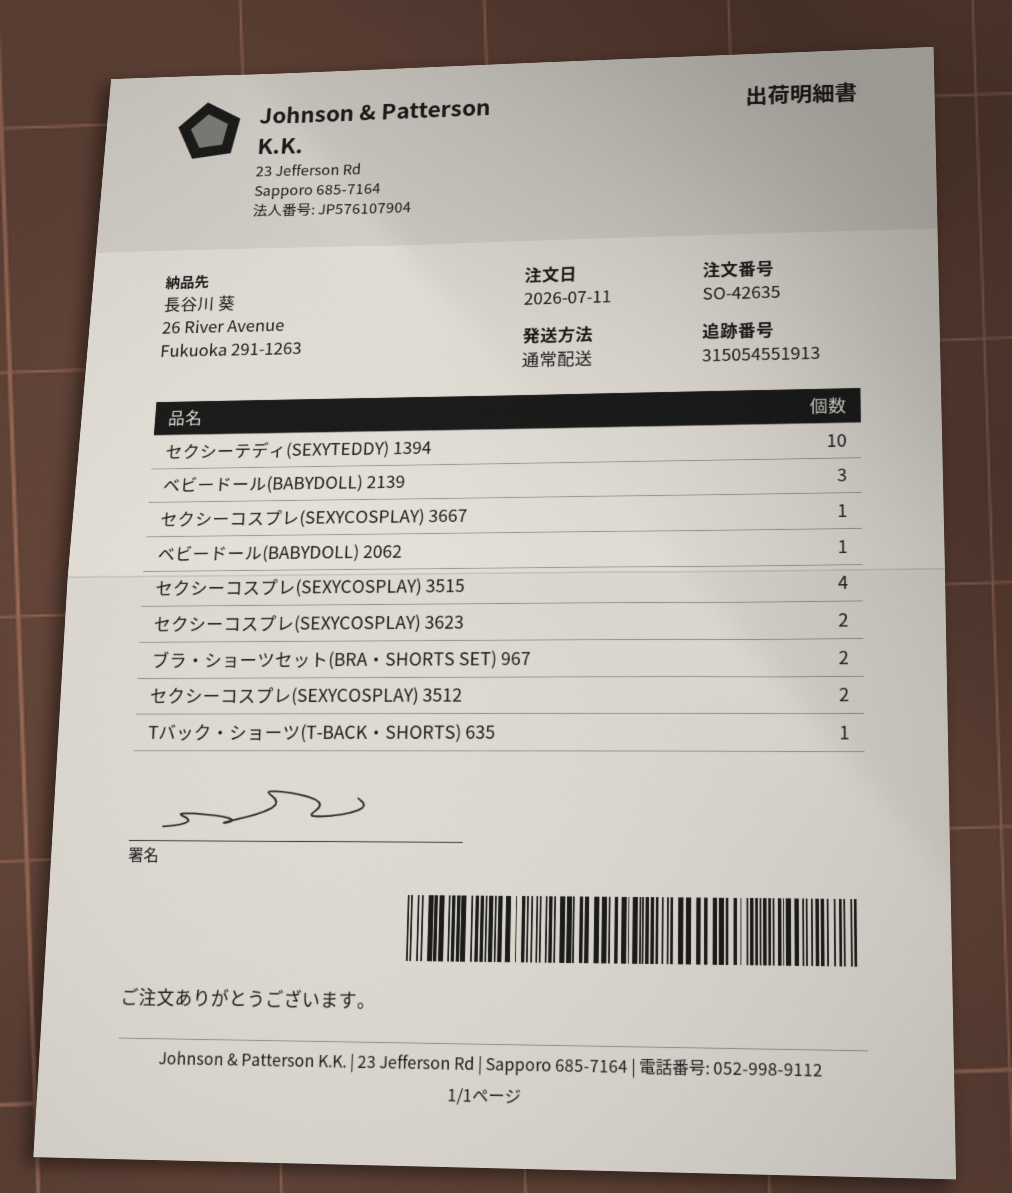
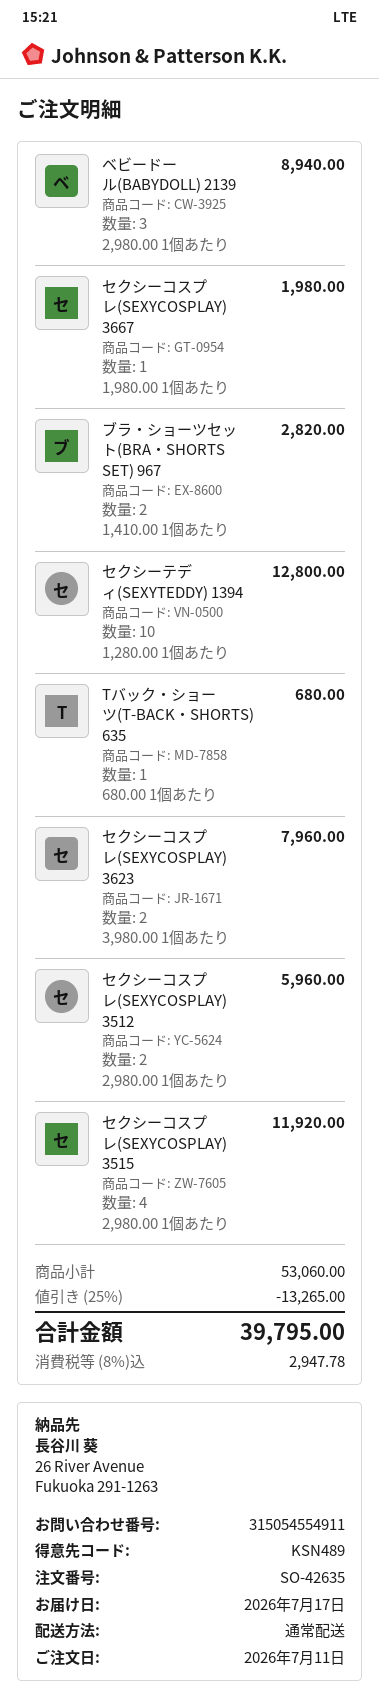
tracking number: 315054551913 -> 315054554911
ベビードール(BABYDOLL) 2062: 1 -> none

